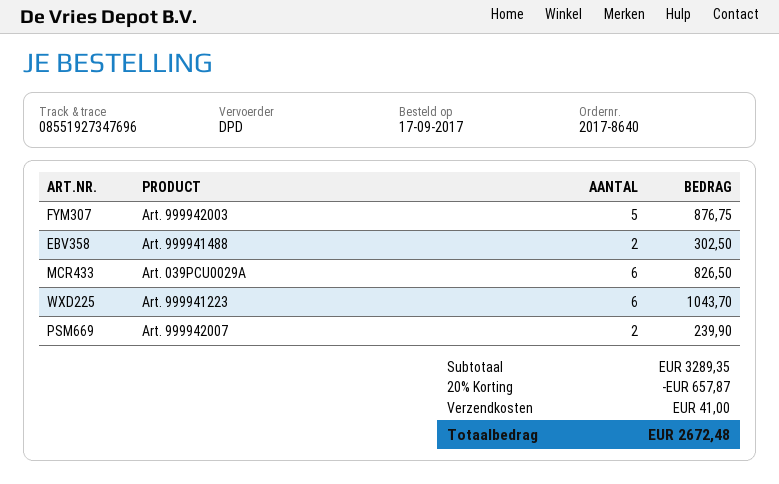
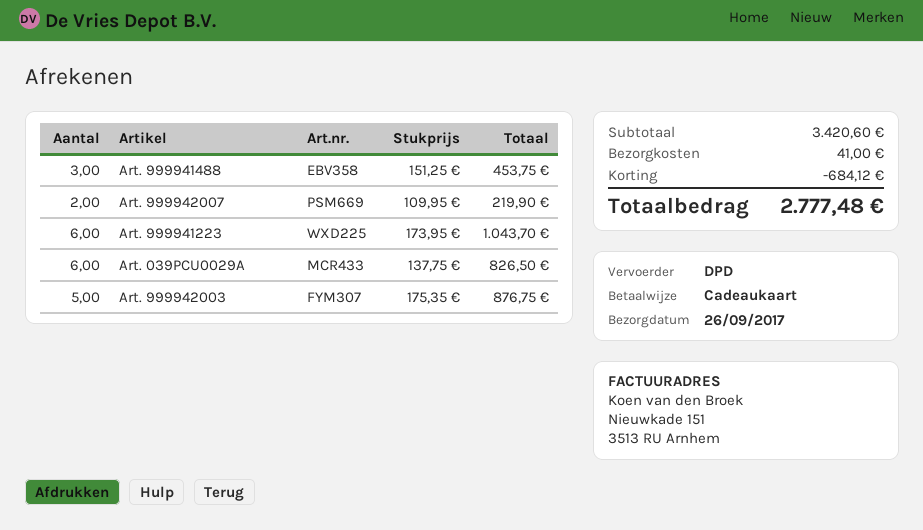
Art. 999941488: 2 for 302.50 -> 3 for 453.75
Art. 999942007: 2 for 239.90 -> 2 for 219.90
subtotal: 3289.35 -> 3420.60
discount: 657.87 -> 684.12
total: 2672.48 -> 2777.48

